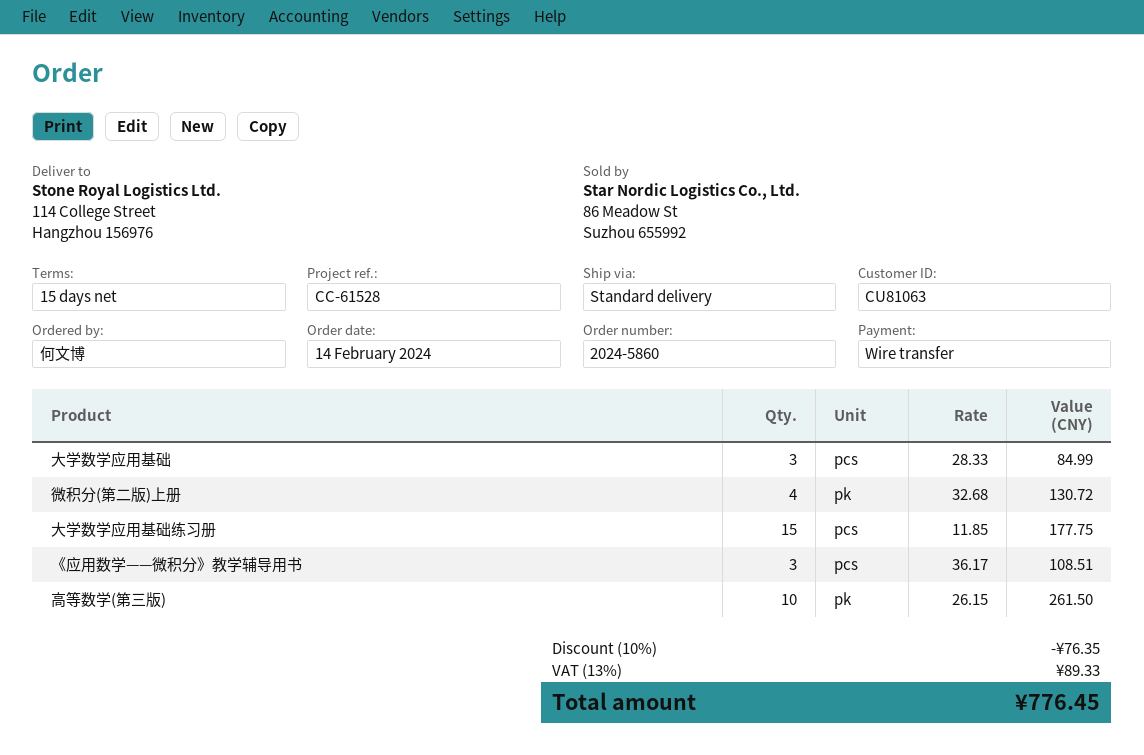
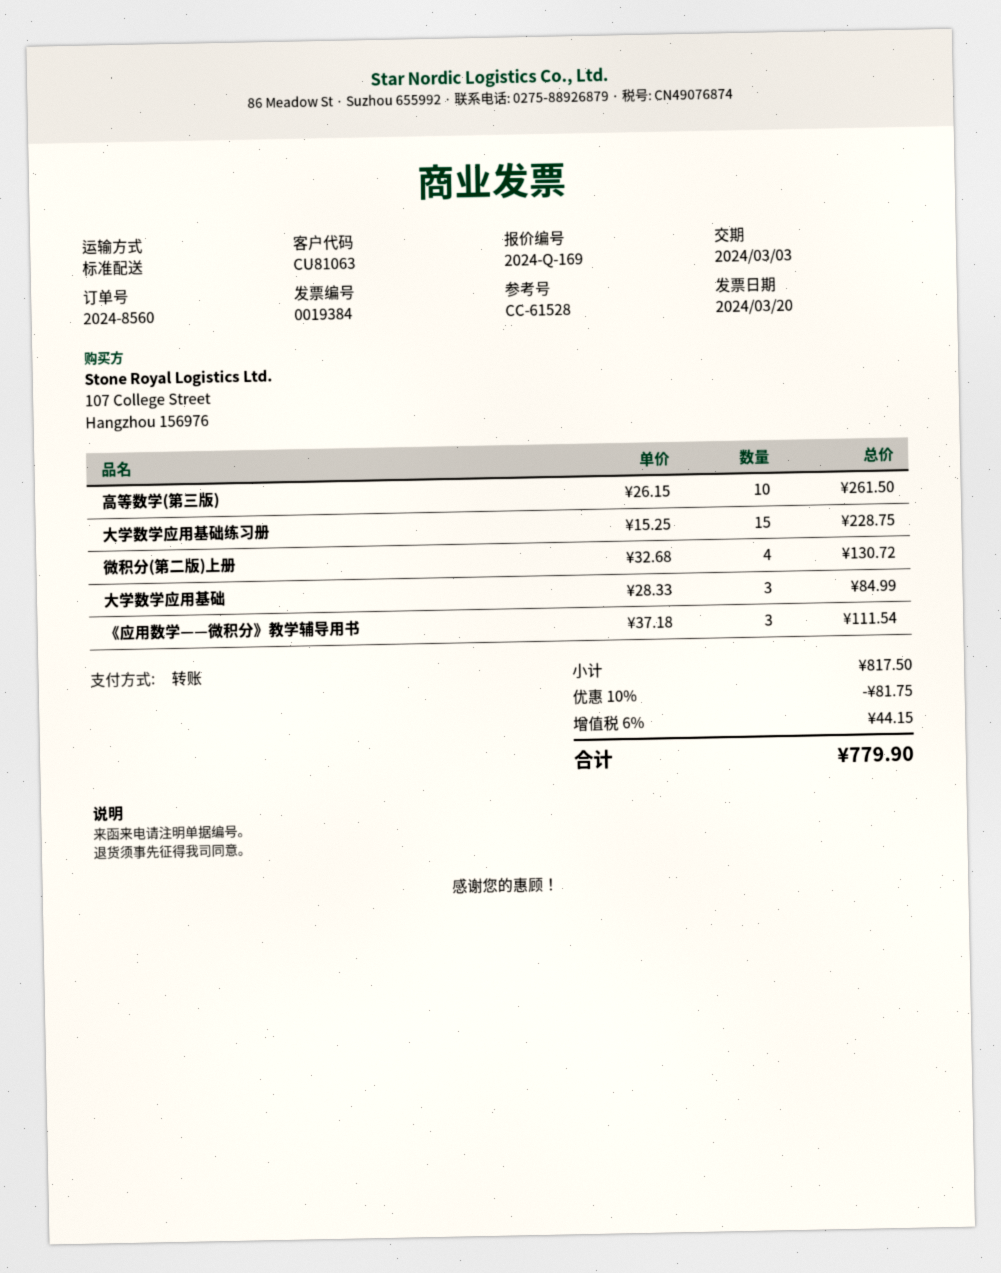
order number: 2024-5860 -> 2024-8560
大学数学应用基础练习册: 15 x 11.85 = 177.75 -> 15 x 15.25 = 228.75
《应用数学——微积分》教学辅导用书: 3 x 36.17 = 108.51 -> 3 x 37.18 = 111.54
discount: 10% = 76.35 -> 10% = 81.75
tax: 13% = 89.33 -> 6% = 44.15
total: 776.45 -> 779.90

